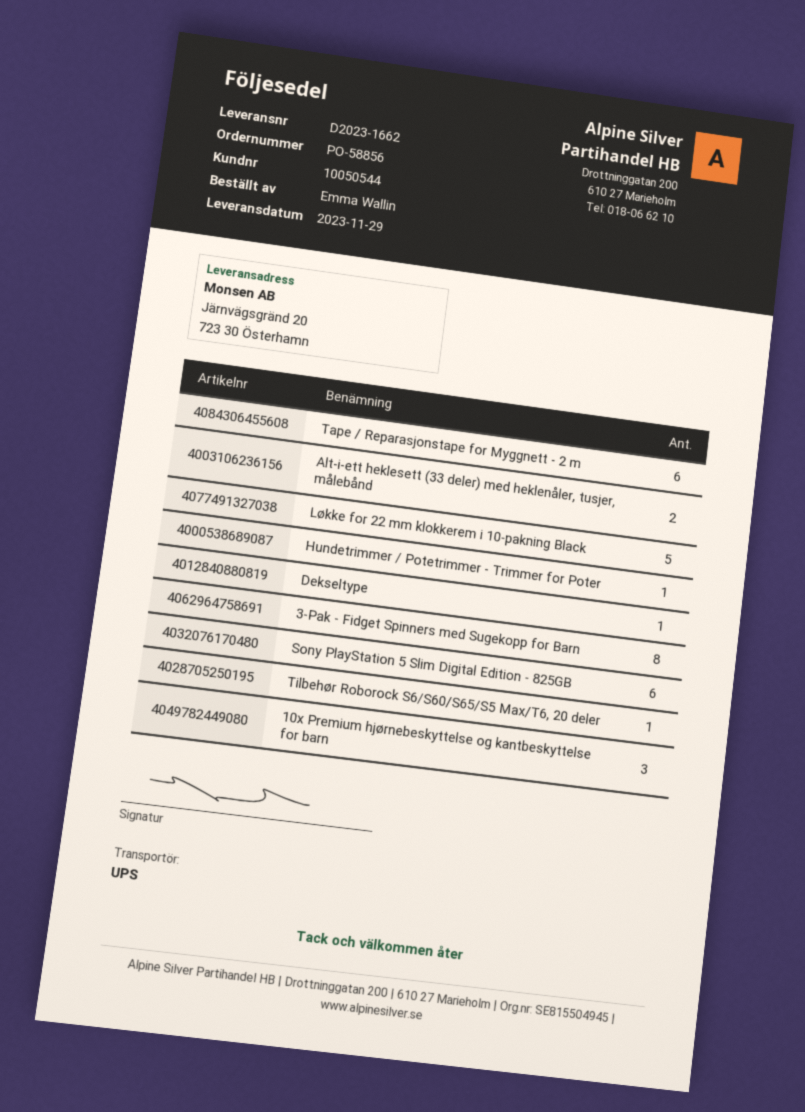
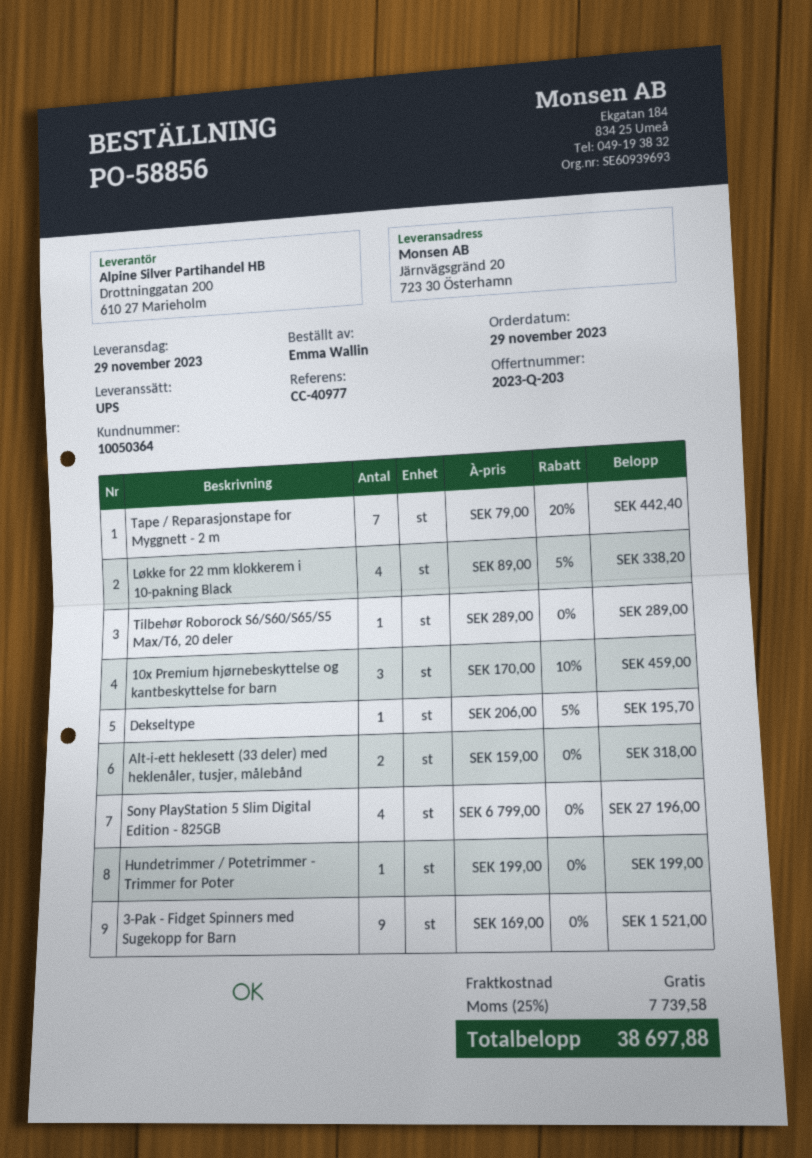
customer number: 10050544 -> 10050364
Tape / Reparasjonstape for Myggnett - 2 m: 6 -> 7
Løkke for 22 mm klokkerem i 10-pakning Black: 5 -> 4
3-Pak - Fidget Spinners med Sugekopp for Barn: 8 -> 9
Sony PlayStation 5 Slim Digital Edition - 825GB: 6 -> 4

